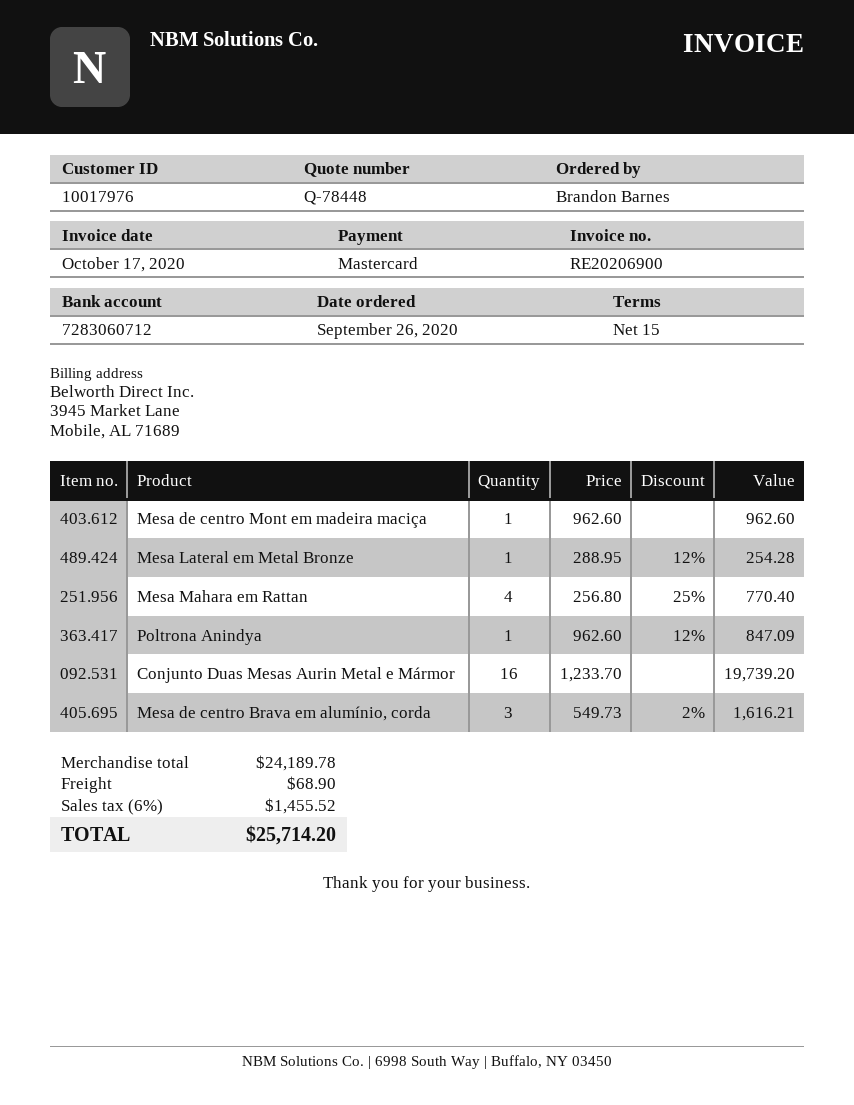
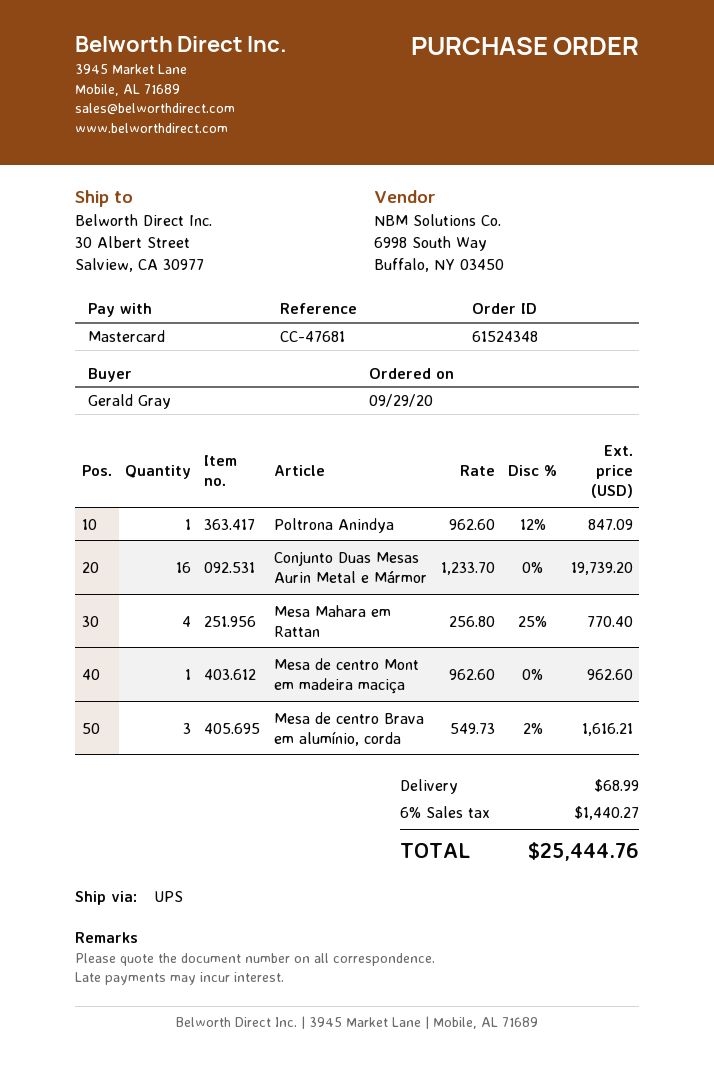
order date: 2020-09-26 -> 2020-09-29
ordered by: Brandon Barnes -> Gerald Gray
Mesa Lateral em Metal Bronze: 1 x 288.95 - 12% = 254.28 -> none
shipping: 68.90 -> 68.99
tax: 6% = 1455.52 -> 6% = 1440.27
total: 25714.20 -> 25444.76

